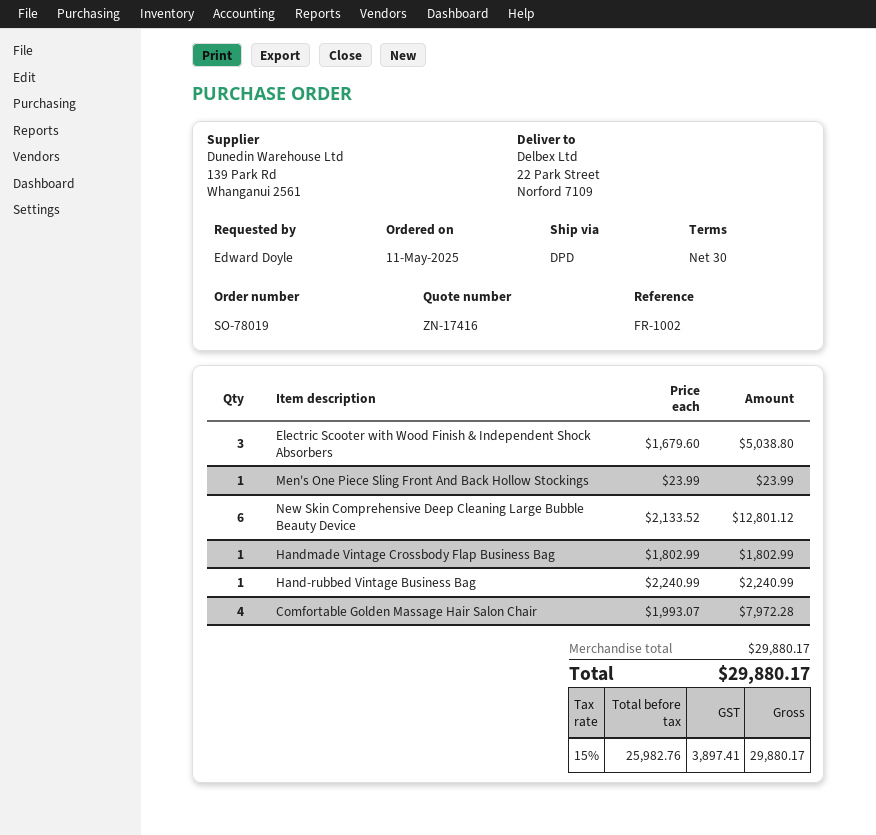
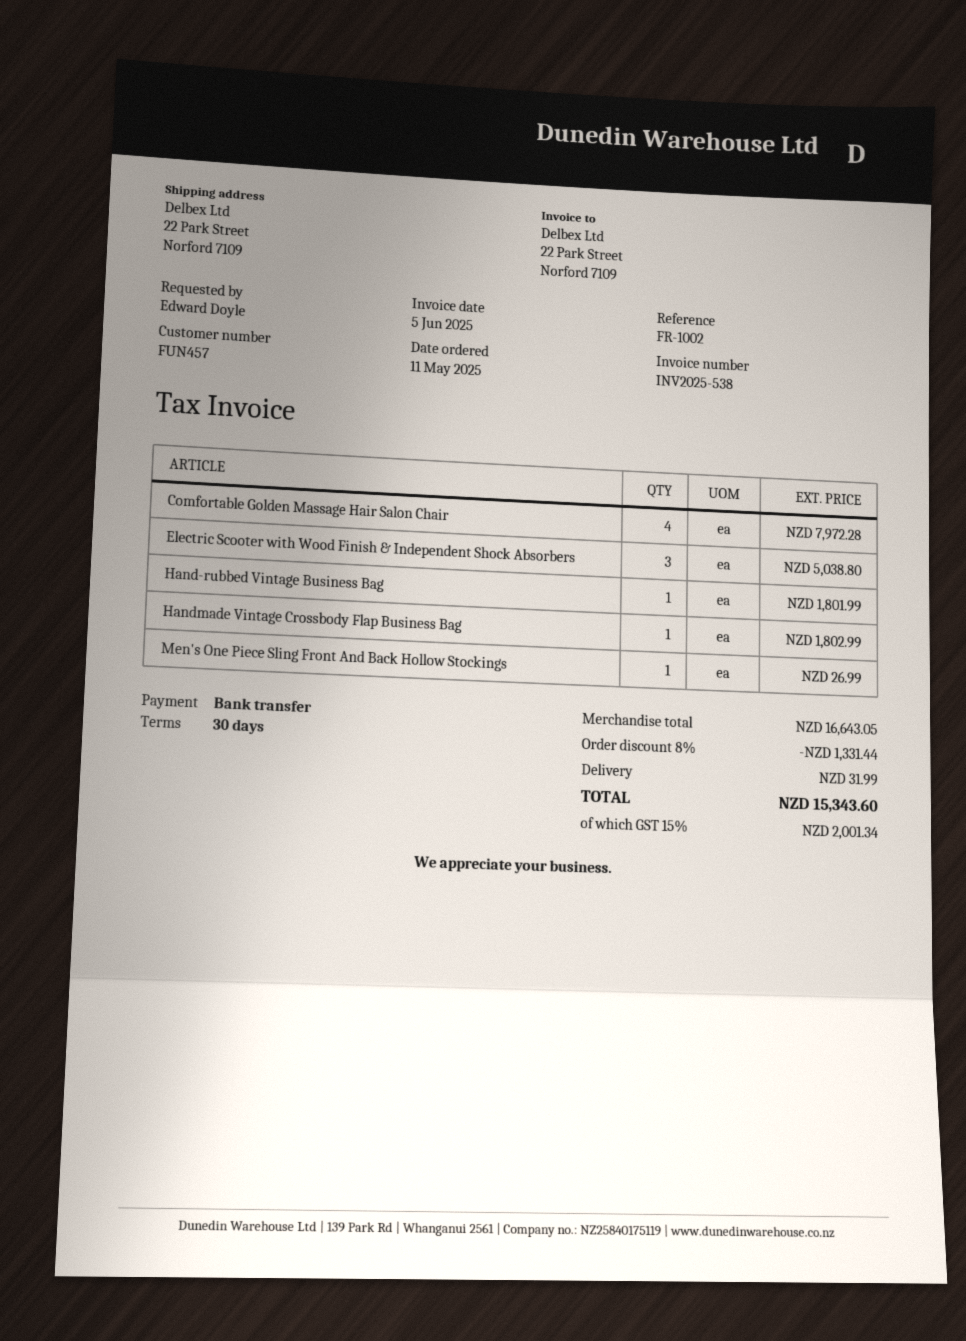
Men's One Piece Sling Front And Back Hollow Stockings: 1 for 23.99 -> 1 for 26.99
New Skin Comprehensive Deep Cleaning Large Bubble Beauty Device: 6 for 12801.12 -> none
Hand-rubbed Vintage Business Bag: 1 for 2240.99 -> 1 for 1801.99
subtotal: 29880.17 -> 16643.05
discount: none -> 8% = 1331.44
shipping: none -> 31.99
tax: 15% = 3897.41 -> 15% = 2001.34
total: 29880.17 -> 15343.60

